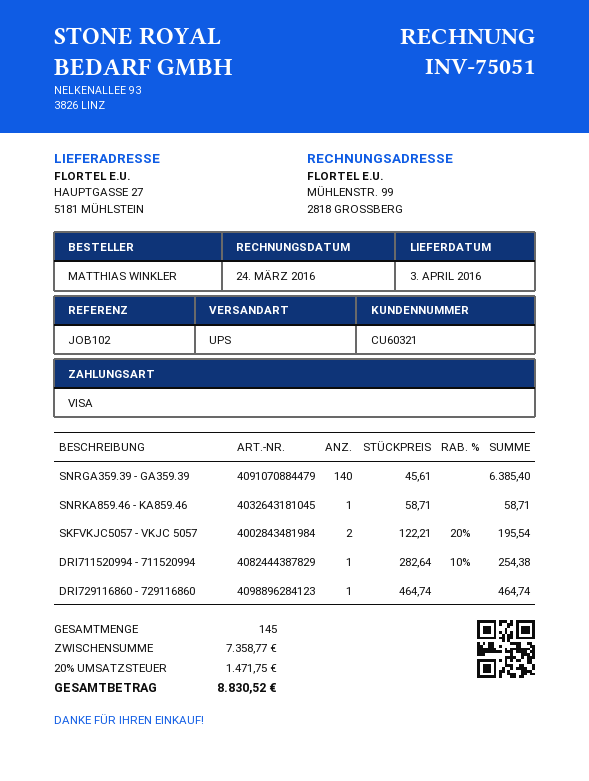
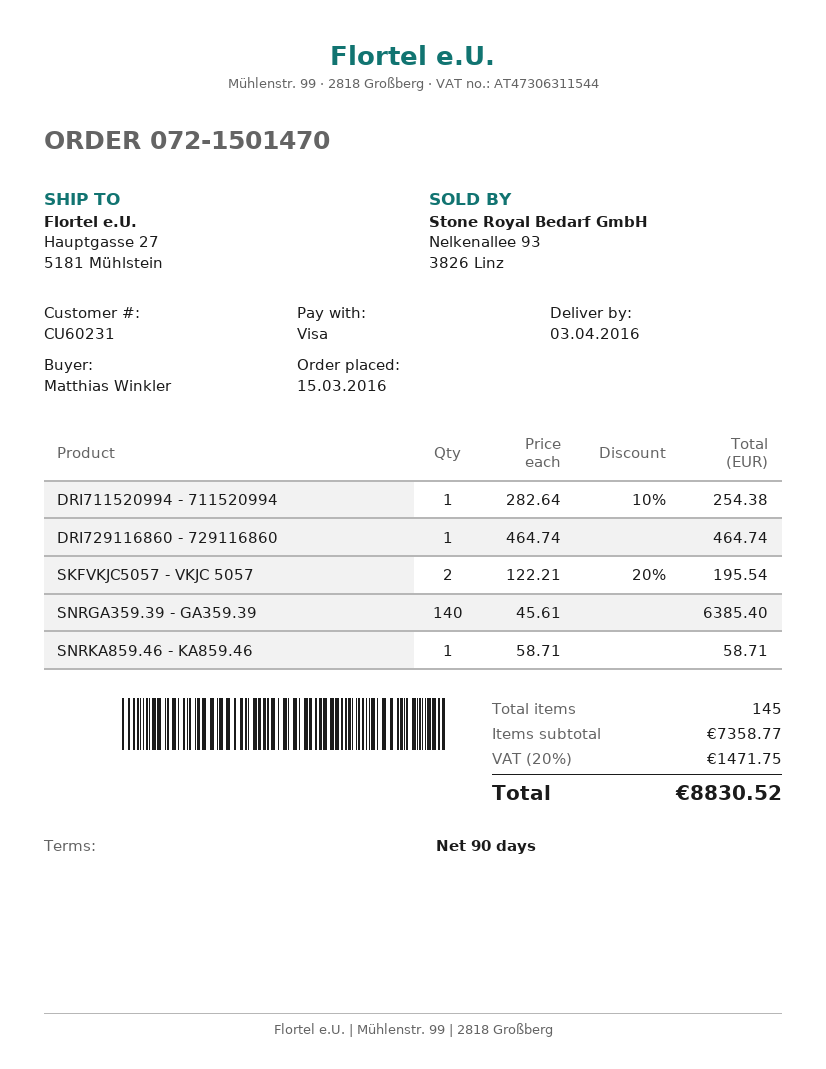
customer number: CU60321 -> CU60231

